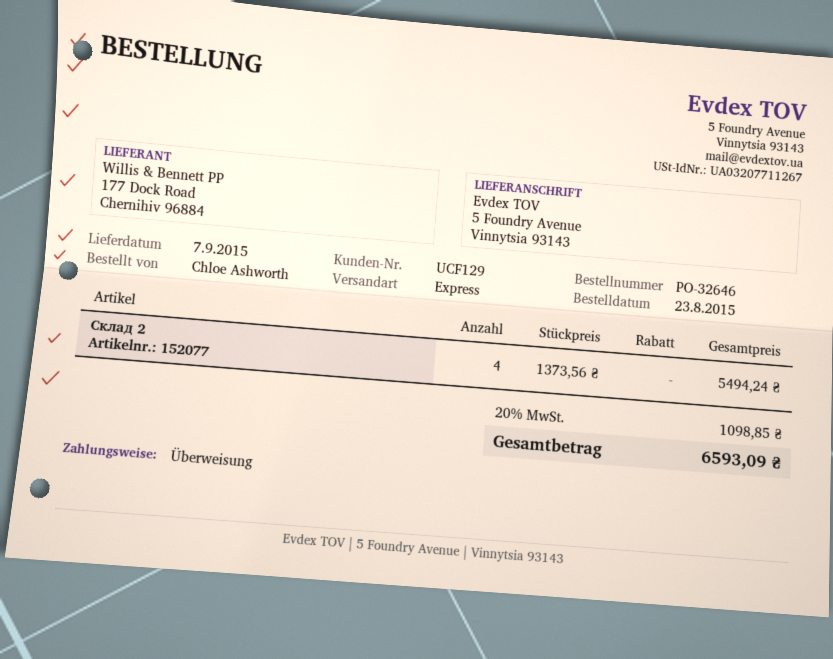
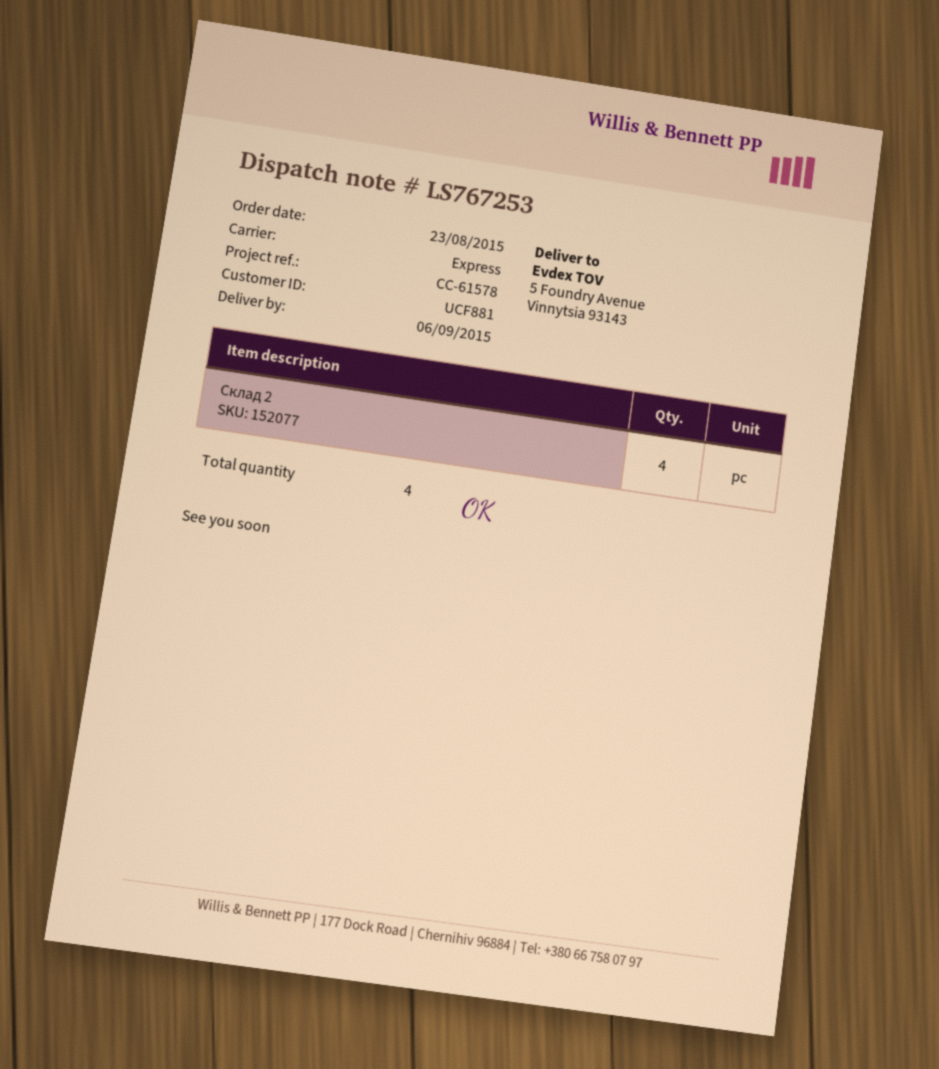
delivery date: 2015-09-07 -> 2015-09-06
customer number: UCF129 -> UCF881

